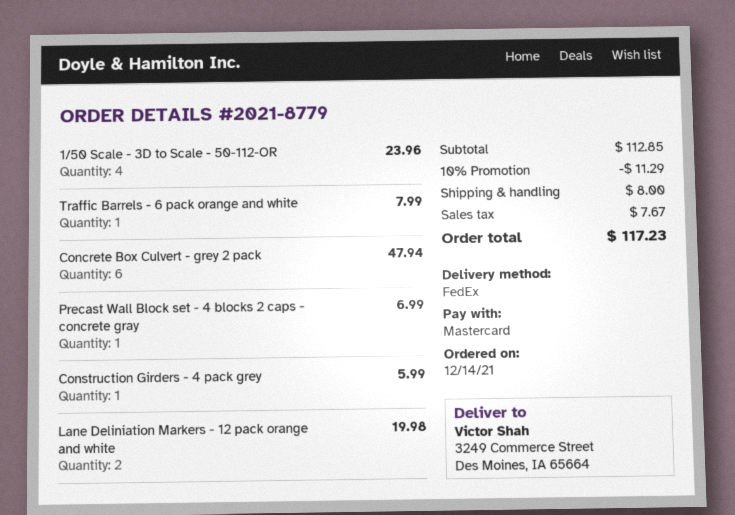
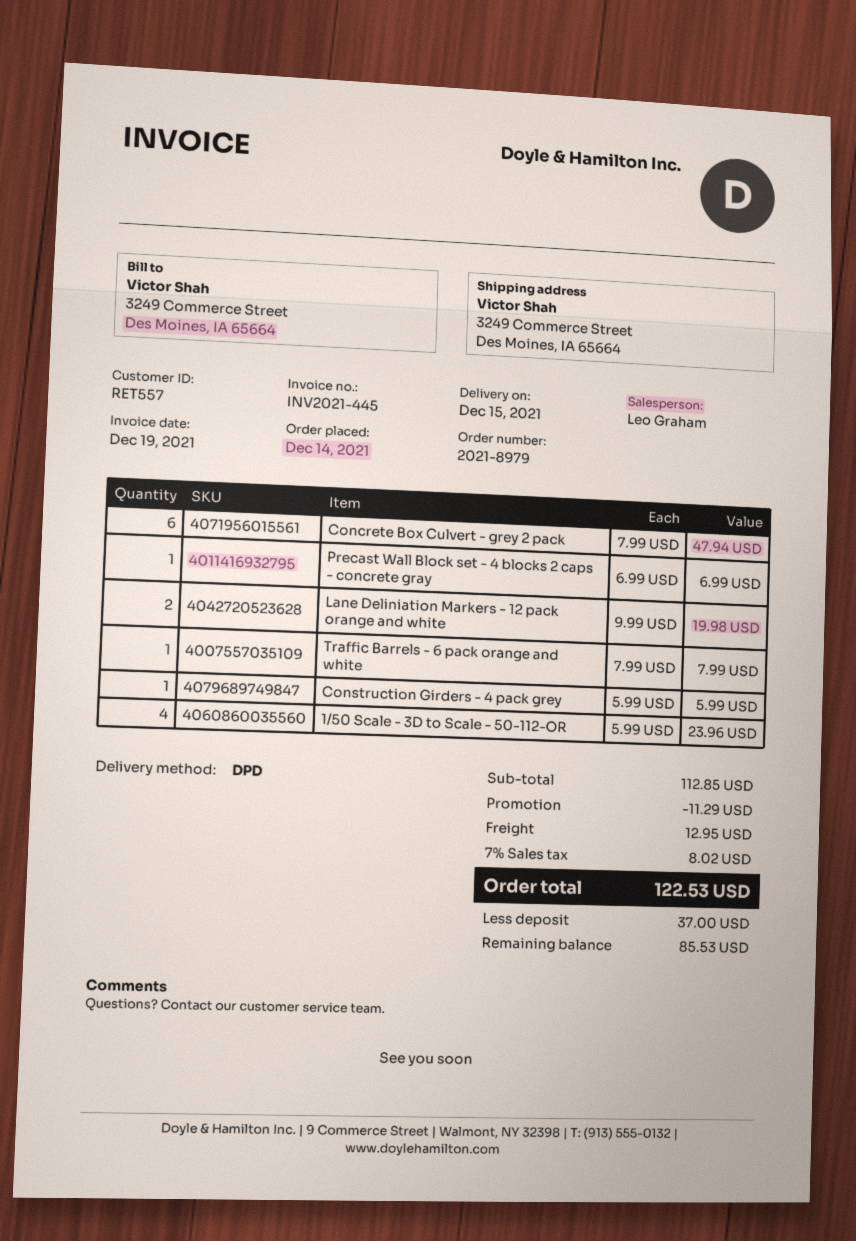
order number: 2021-8779 -> 2021-8979
shipping method: FedEx -> DPD
shipping: 8.00 -> 12.95
tax: 7.67 -> 8.02
total: 117.23 -> 122.53

